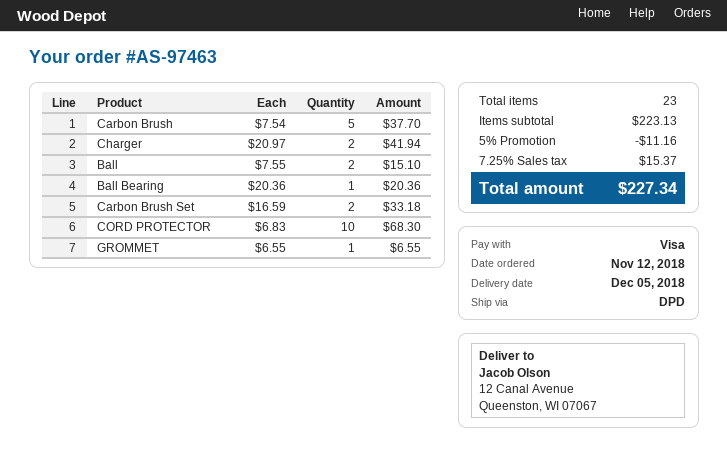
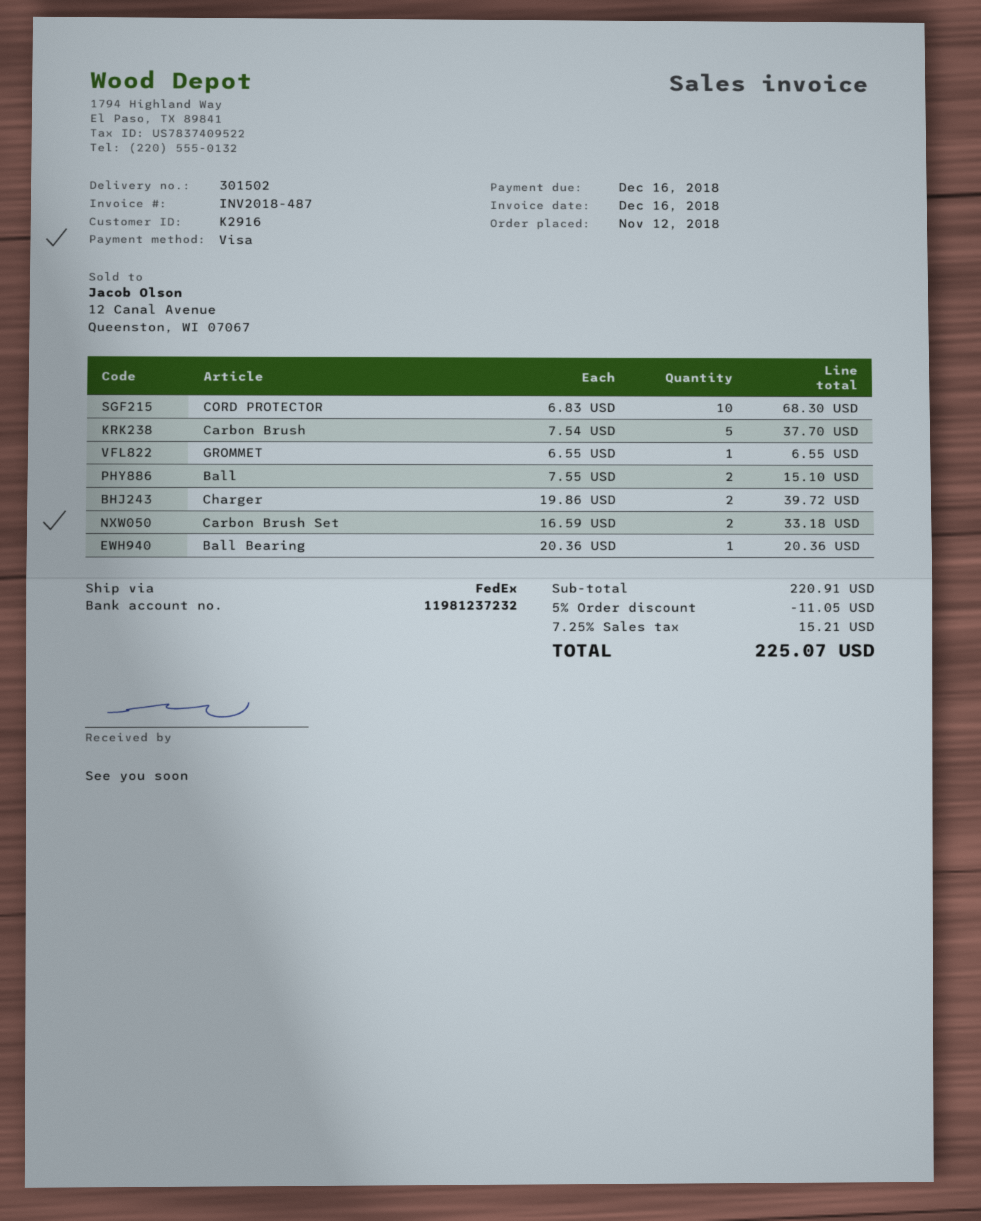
shipping method: DPD -> FedEx
Charger: 2 x 20.97 = 41.94 -> 2 x 19.86 = 39.72
subtotal: 223.13 -> 220.91
discount: 5% = 11.16 -> 5% = 11.05
tax: 7.25% = 15.37 -> 7.25% = 15.21
total: 227.34 -> 225.07

